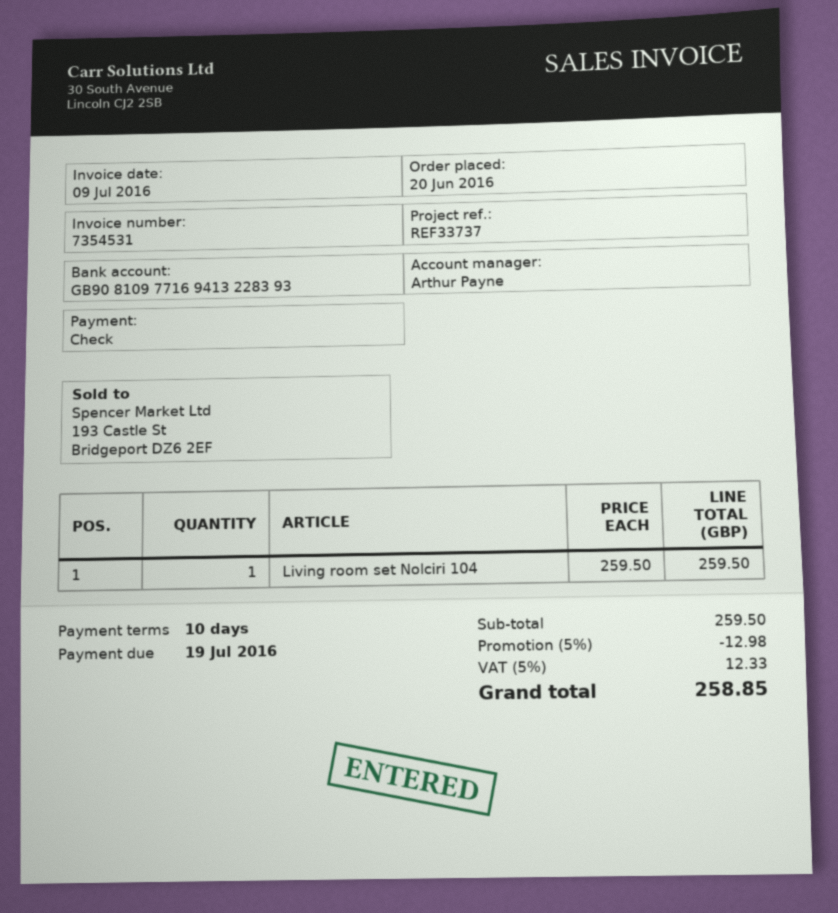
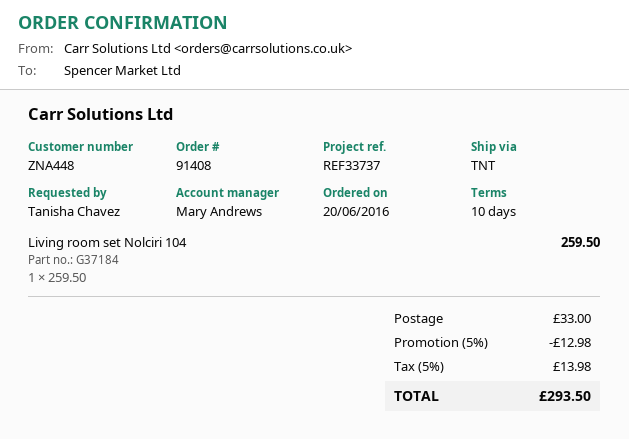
sales rep: Arthur Payne -> Mary Andrews
shipping: none -> 33.00
tax: 5% = 12.33 -> 5% = 13.98
total: 258.85 -> 293.50

